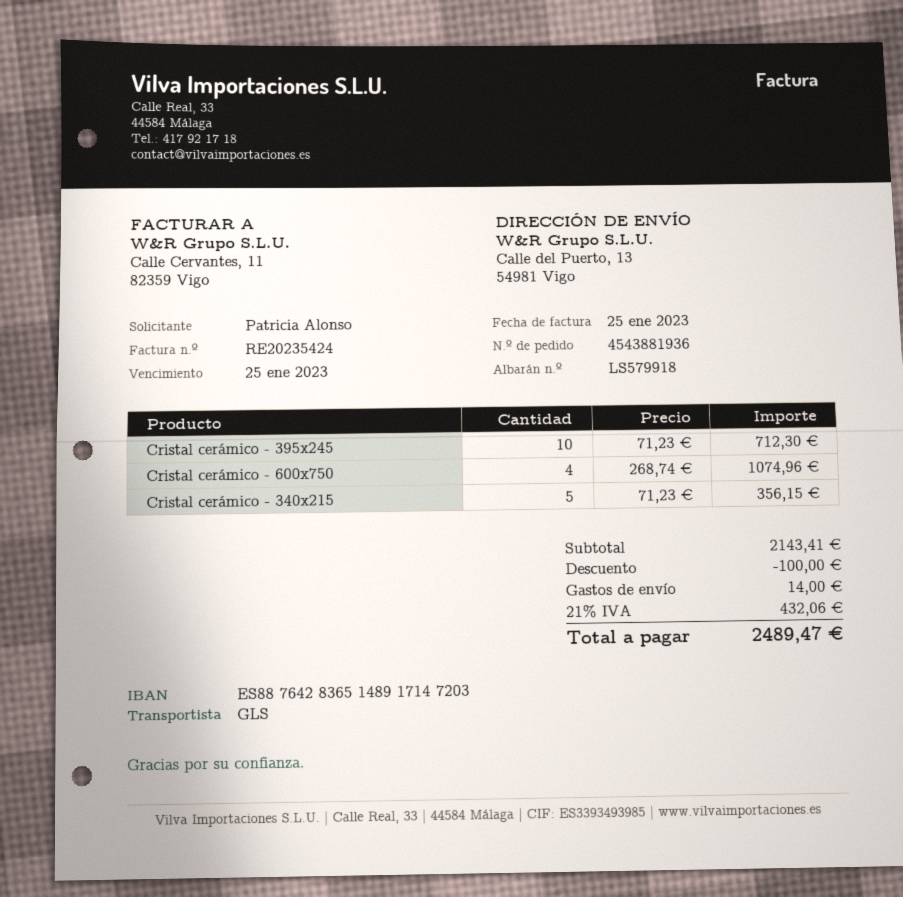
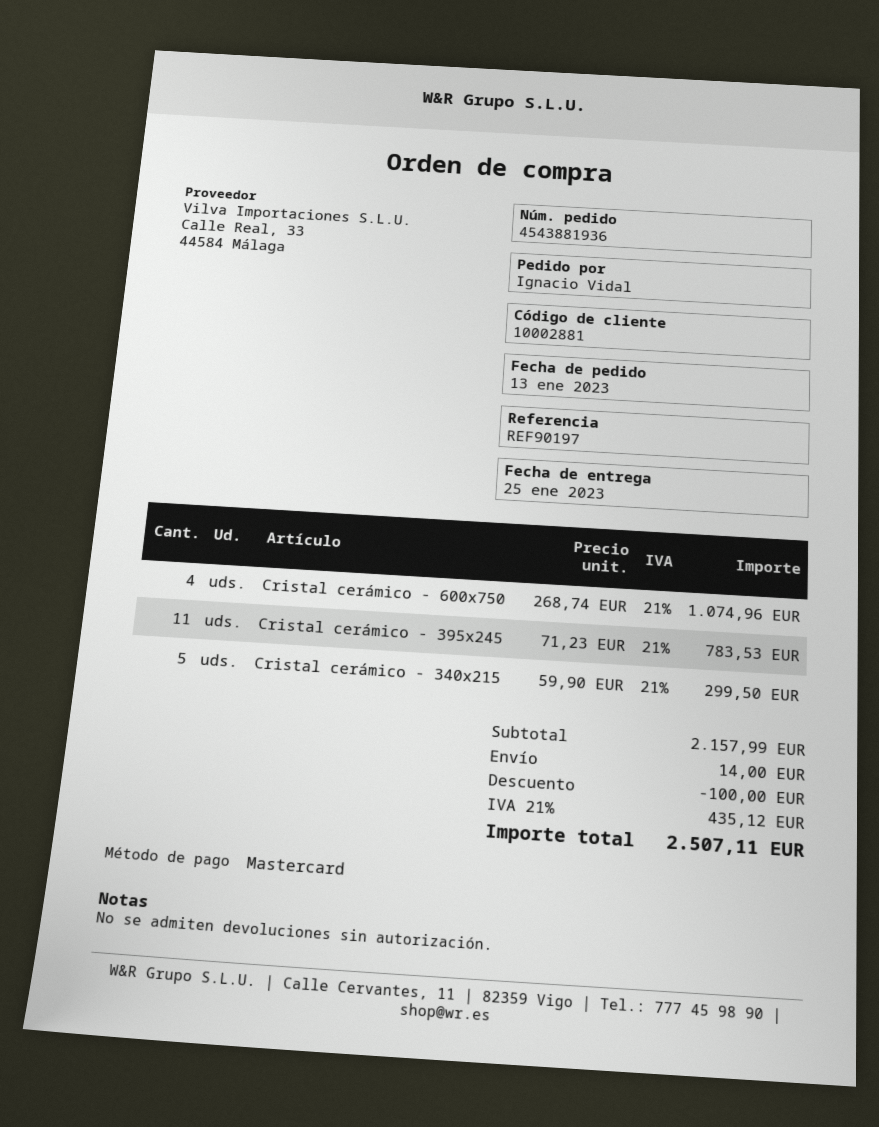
ordered by: Patricia Alonso -> Ignacio Vidal
Cristal cerámico - 395x245: 10 x 71.23 = 712.30 -> 11 x 71.23 = 783.53
Cristal cerámico - 340x215: 5 x 71.23 = 356.15 -> 5 x 59.90 = 299.50
subtotal: 2143.41 -> 2157.99
tax: 21% = 432.06 -> 21% = 435.12
total: 2489.47 -> 2507.11

